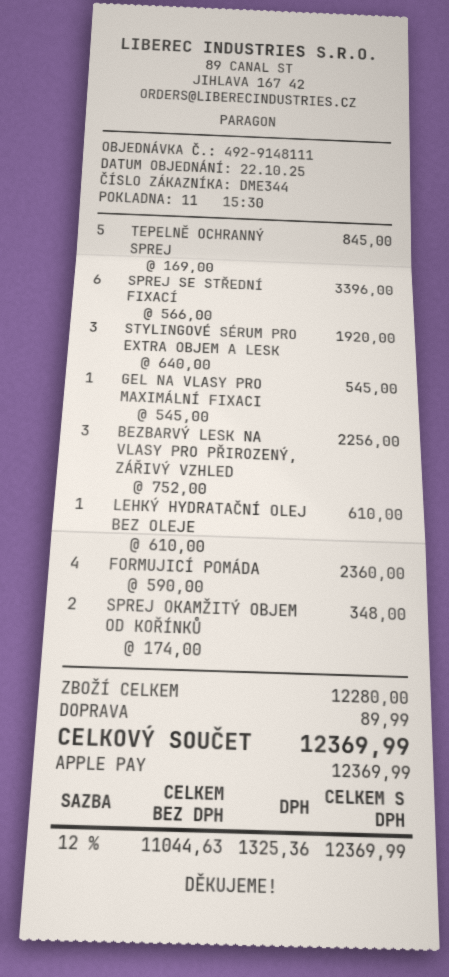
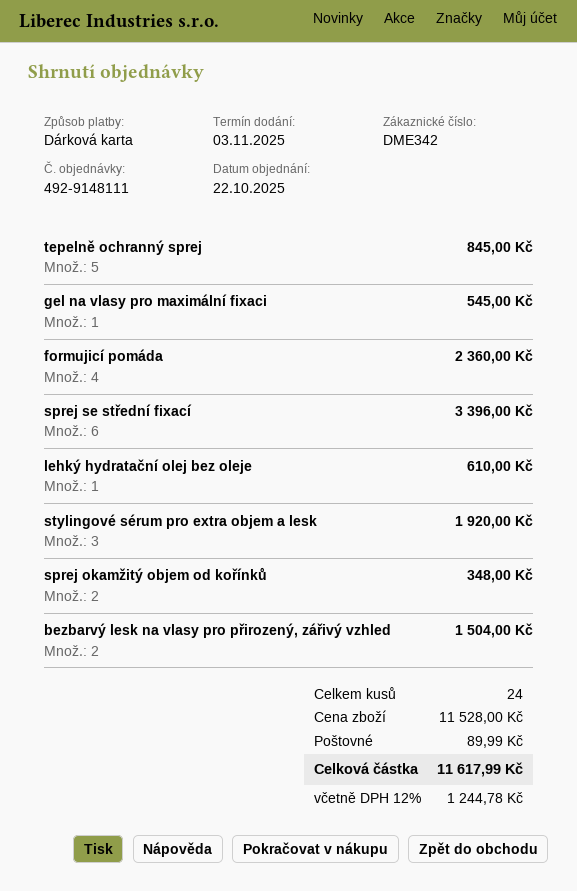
customer number: DME344 -> DME342
payment method: Apple Pay -> gift card
BEZBARVÝ LESK NA VLASY PRO PŘIROZENÝ, ZÁŘIVÝ VZHLED: 3 for 2256.00 -> 2 for 1504.00
subtotal: 12280.00 -> 11528.00
tax: 12% = 1325.36 -> 12% = 1244.78
total: 12369.99 -> 11617.99

